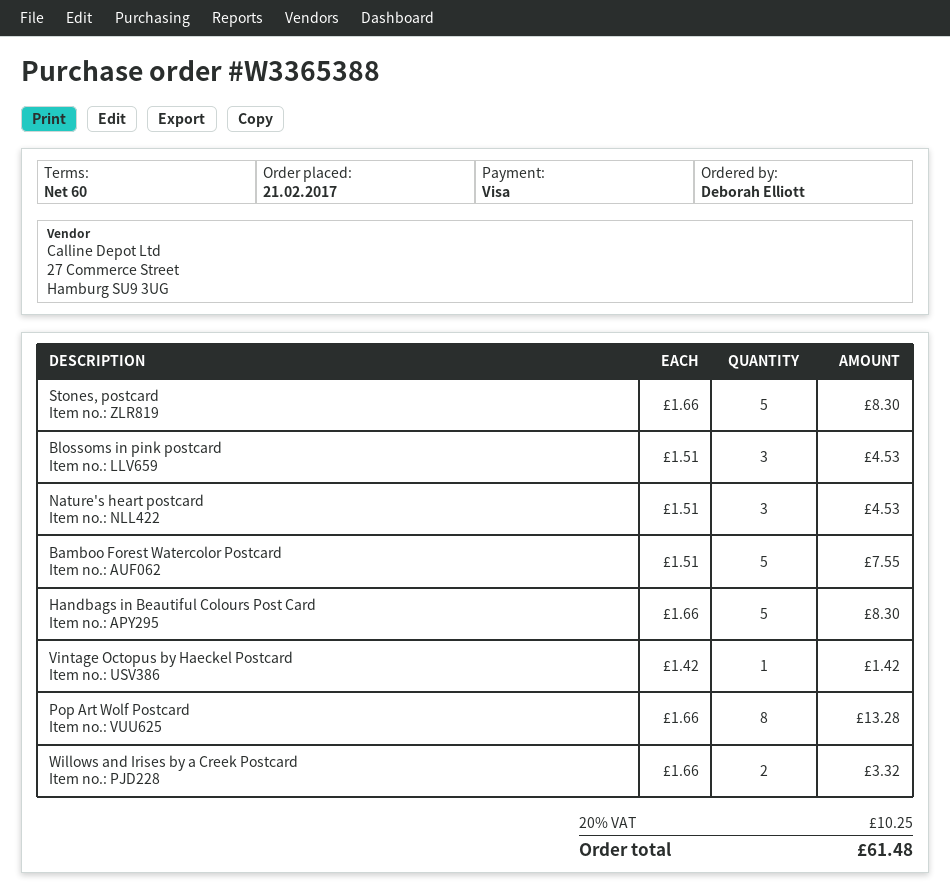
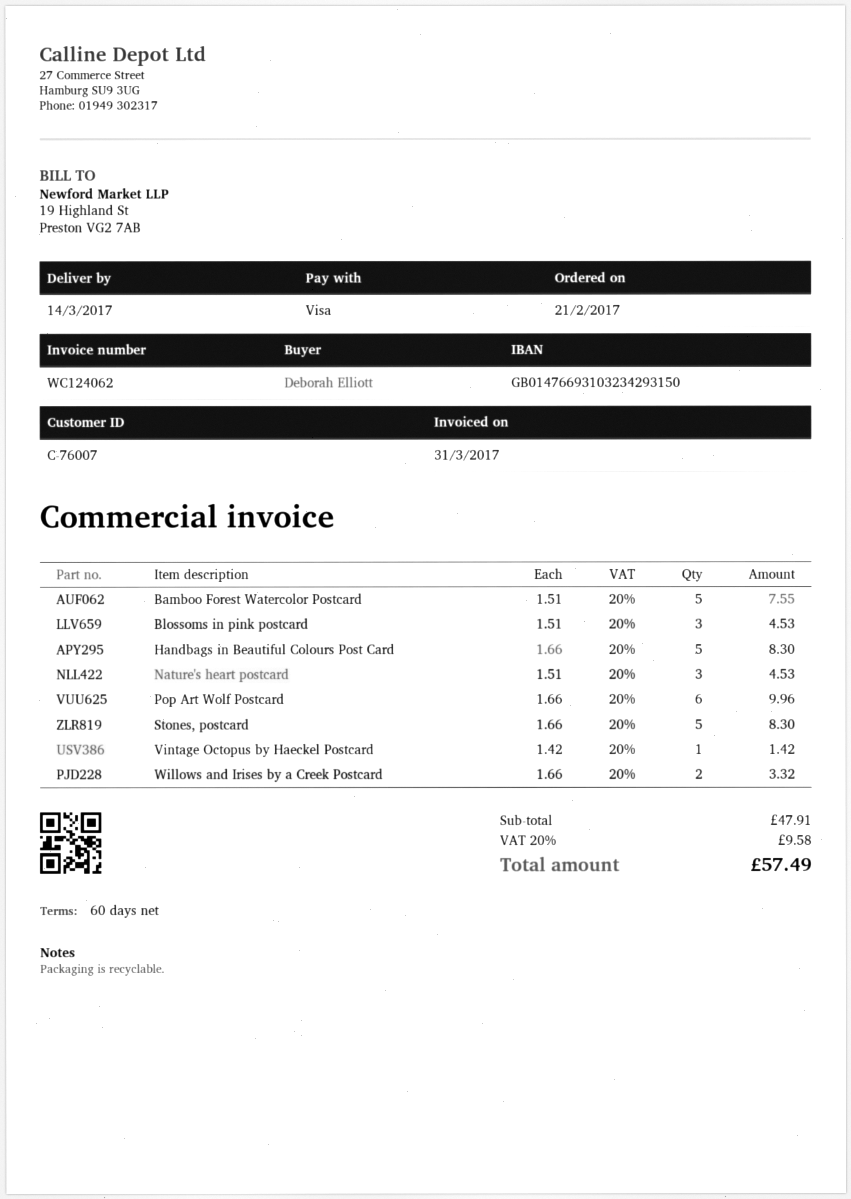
Pop Art Wolf Postcard: 8 x 1.66 = 13.28 -> 6 x 1.66 = 9.96
tax: 20% = 10.25 -> 20% = 9.58
total: 61.48 -> 57.49

